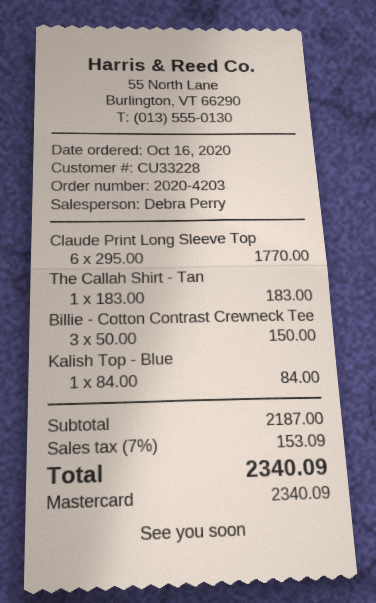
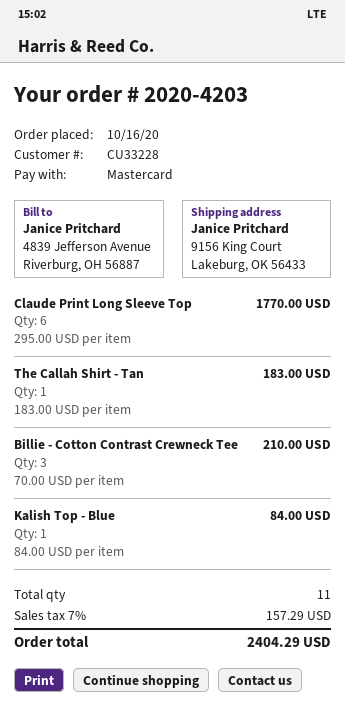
Billie - Cotton Contrast Crewneck Tee: 3 x 50.00 = 150.00 -> 3 x 70.00 = 210.00
tax: 7% = 153.09 -> 7% = 157.29
total: 2340.09 -> 2404.29

